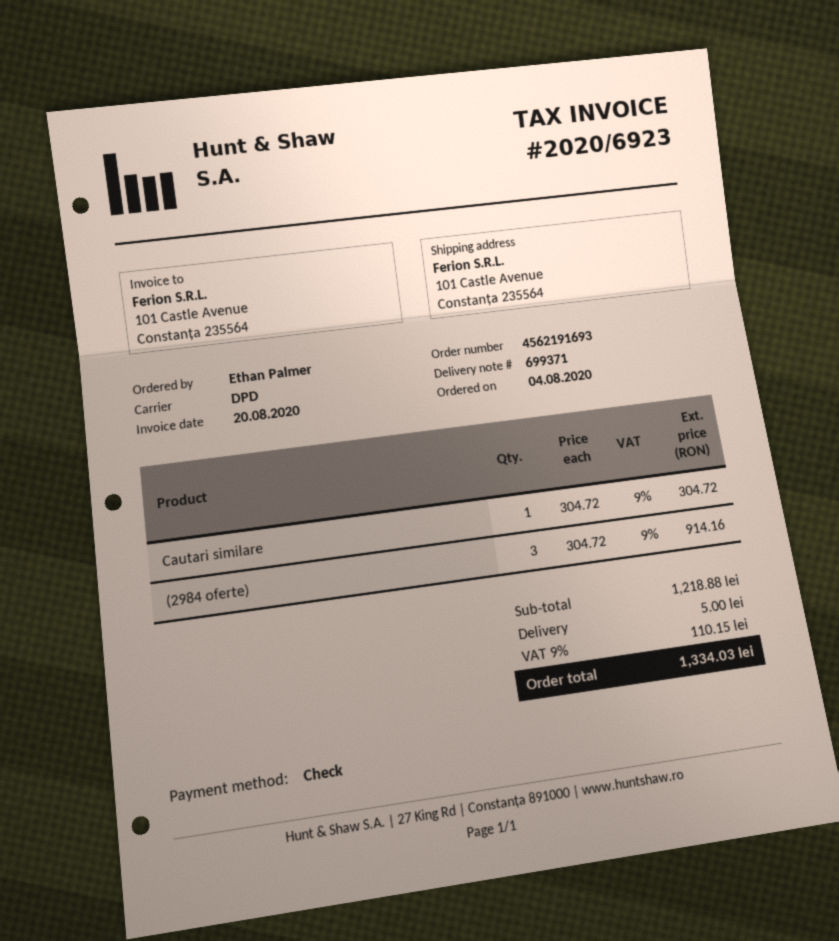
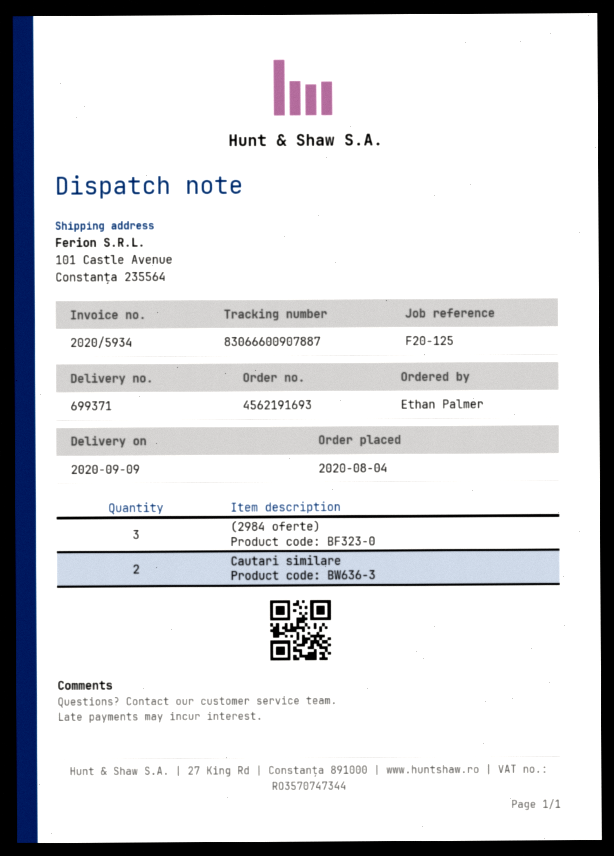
invoice number: 2020/6923 -> 2020/5934
Cautari similare: 1 -> 2

